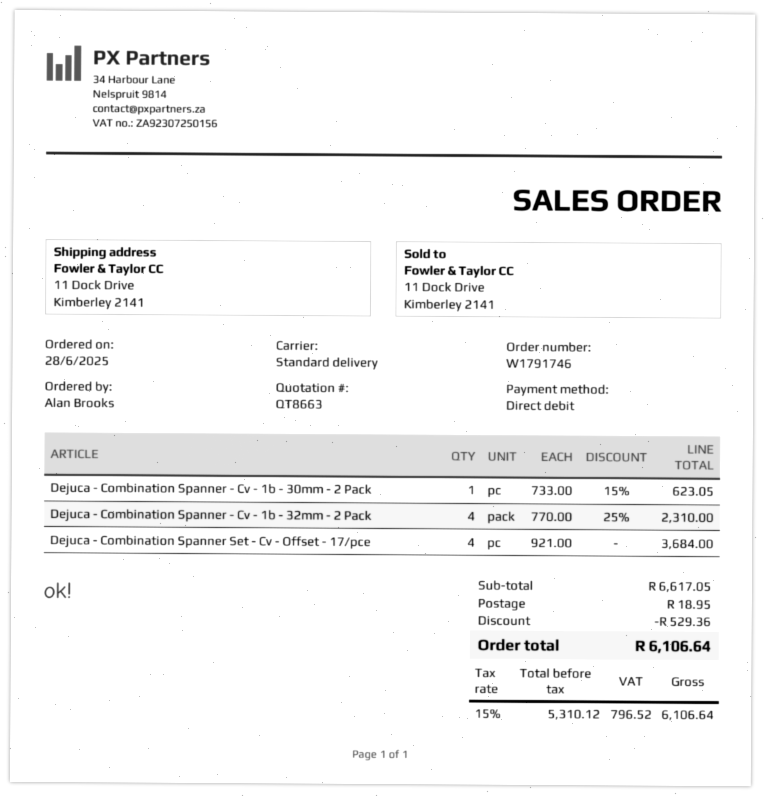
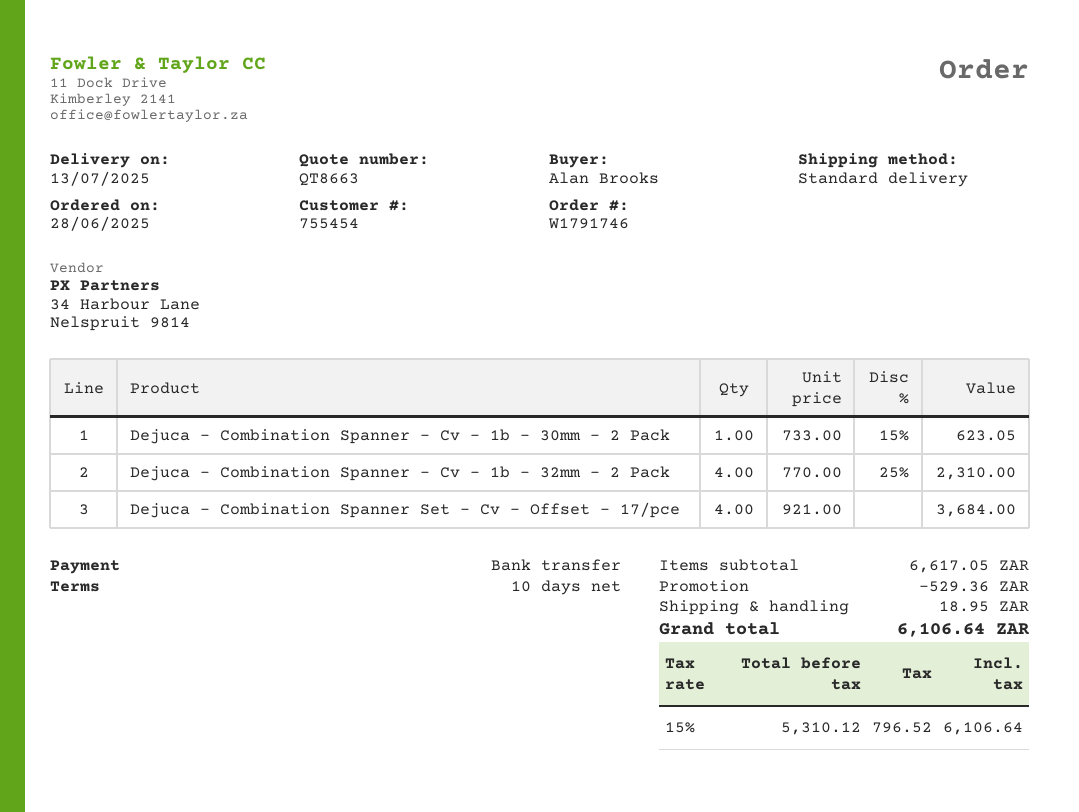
payment method: direct debit -> bank transfer

